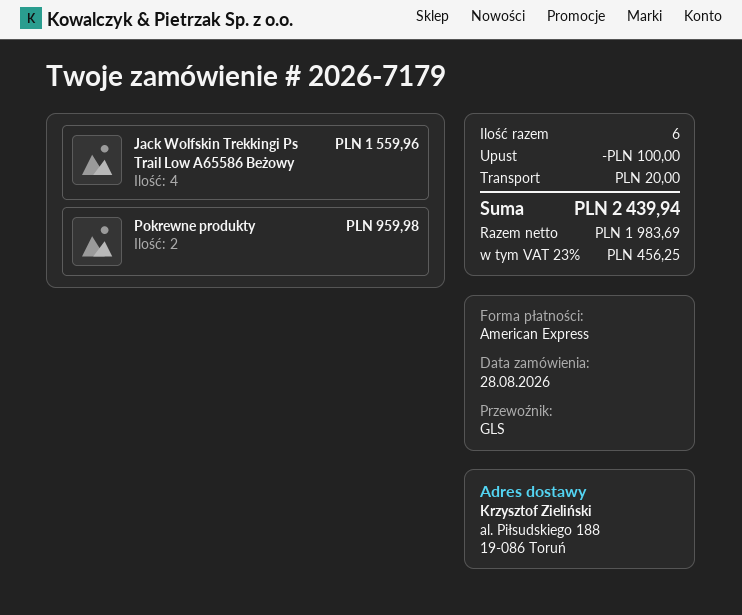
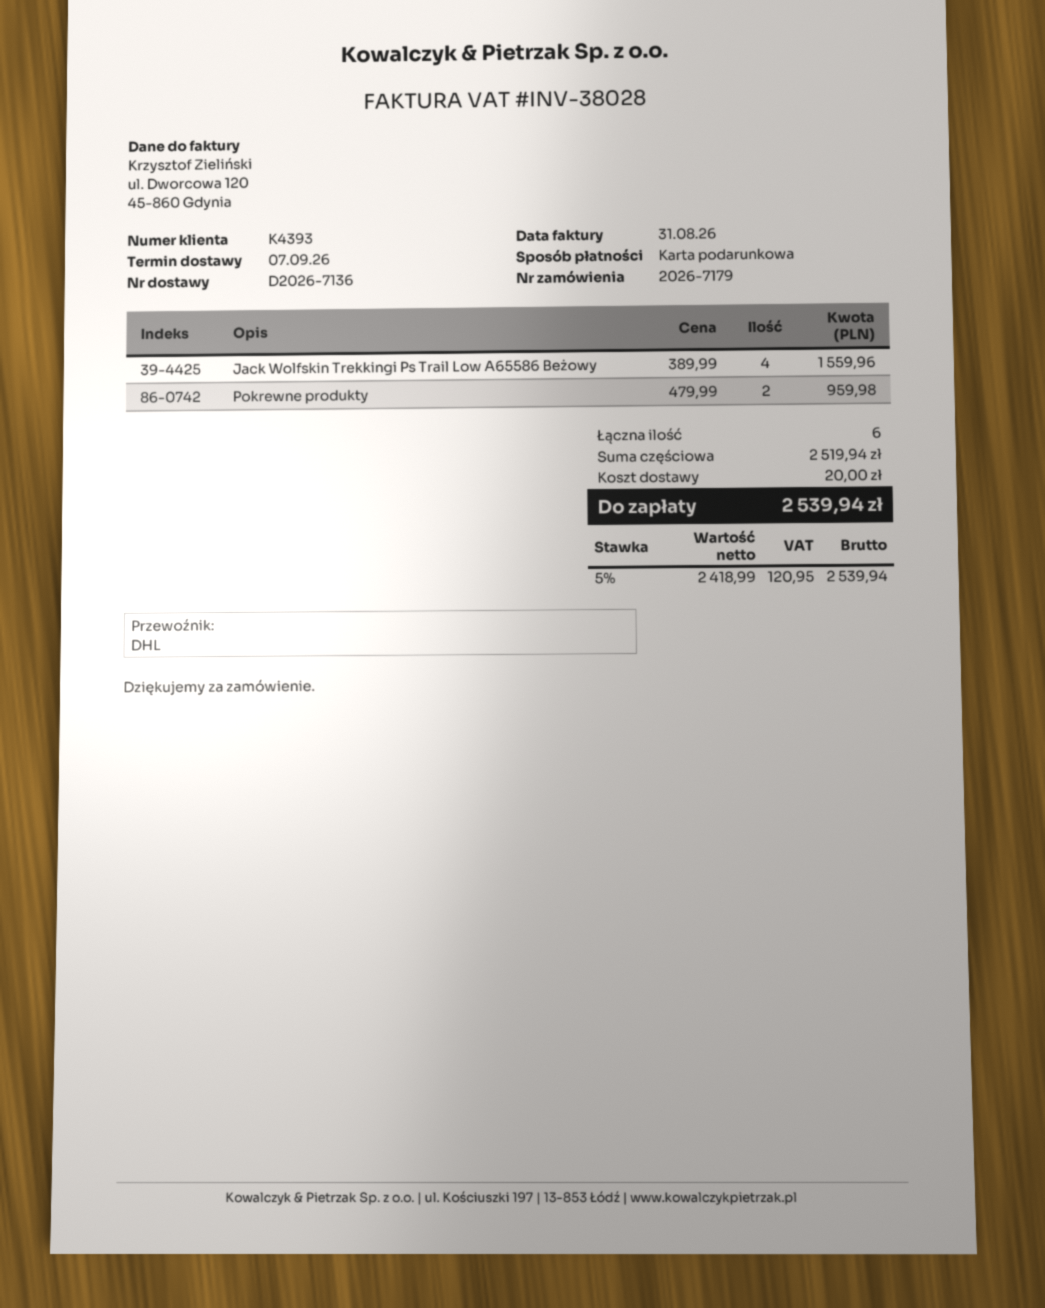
payment method: American Express -> gift card
shipping method: GLS -> DHL
discount: 100.00 -> none
net: 1983.69 -> 2418.99
tax: 23% = 456.25 -> 5% = 120.95
total: 2439.94 -> 2539.94

